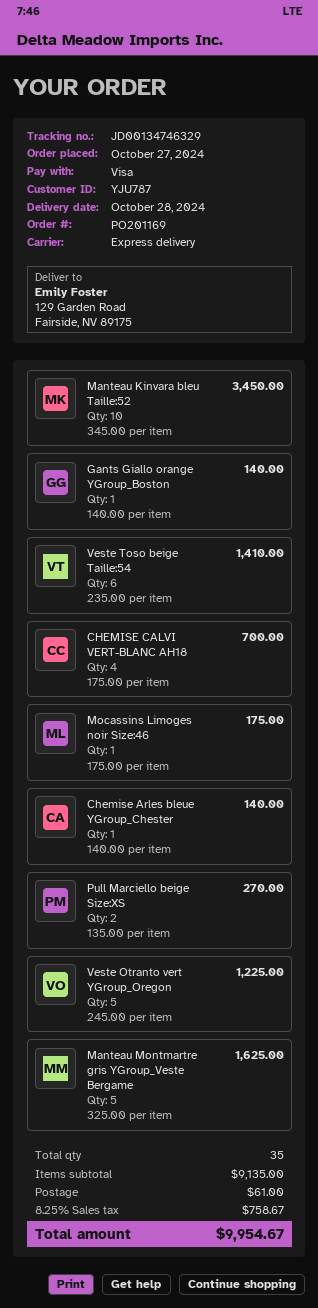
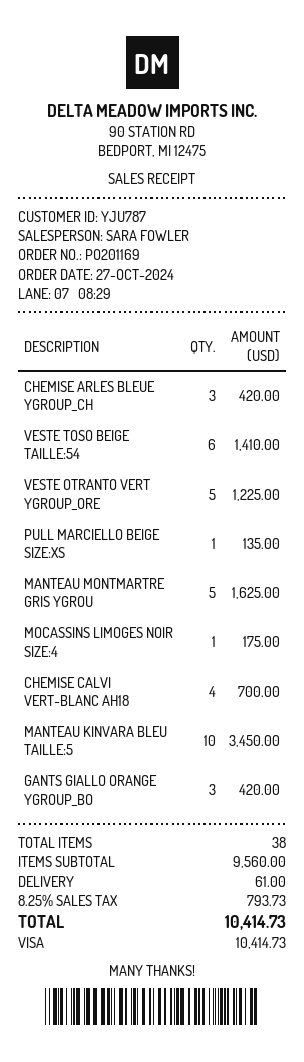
Gants Giallo orange YGroup_Boston: 1 for 140.00 -> 3 for 420.00
Chemise Arles bleue YGroup_Chester: 1 for 140.00 -> 3 for 420.00
Pull Marciello beige Size:XS: 2 for 270.00 -> 1 for 135.00
total quantity: 35 -> 38
subtotal: 9135.00 -> 9560.00
tax: 8.25% = 758.67 -> 8.25% = 793.73
total: 9954.67 -> 10414.73

